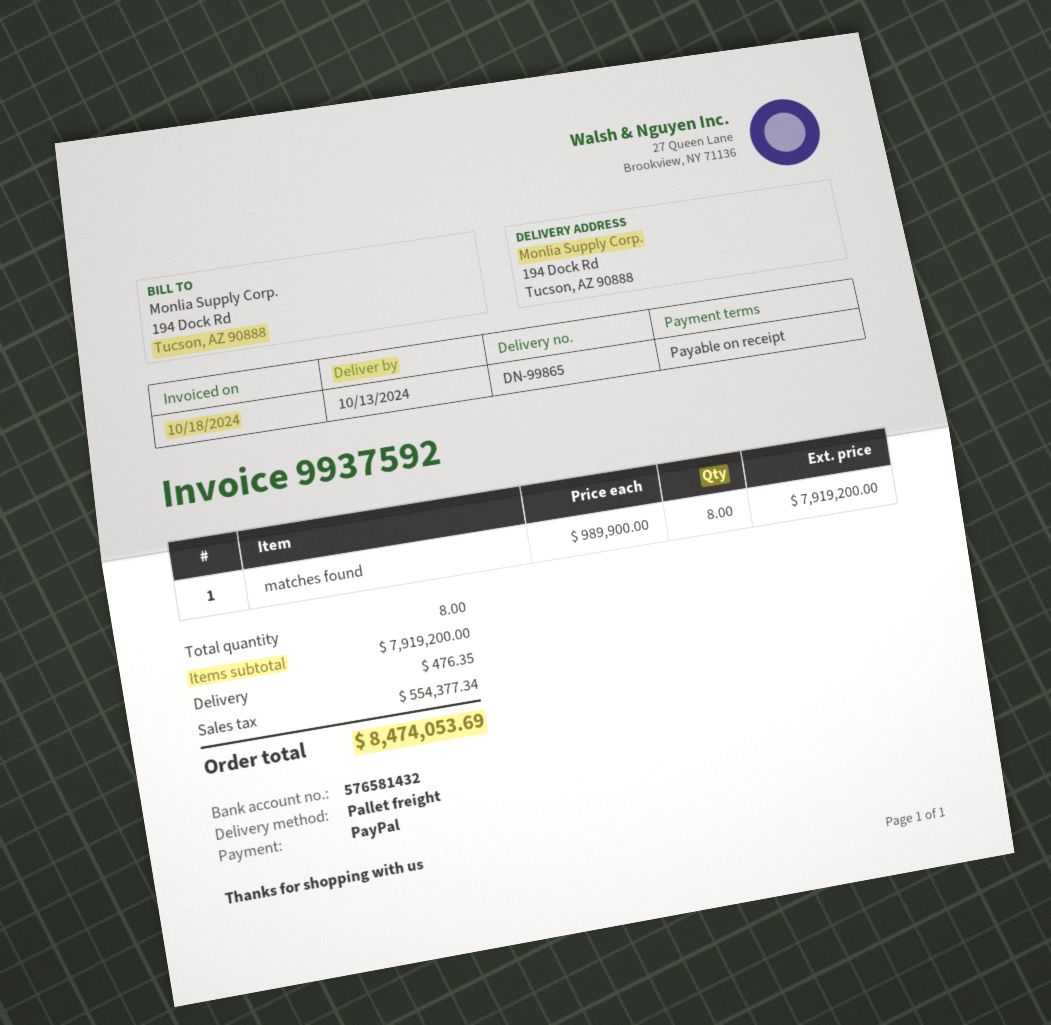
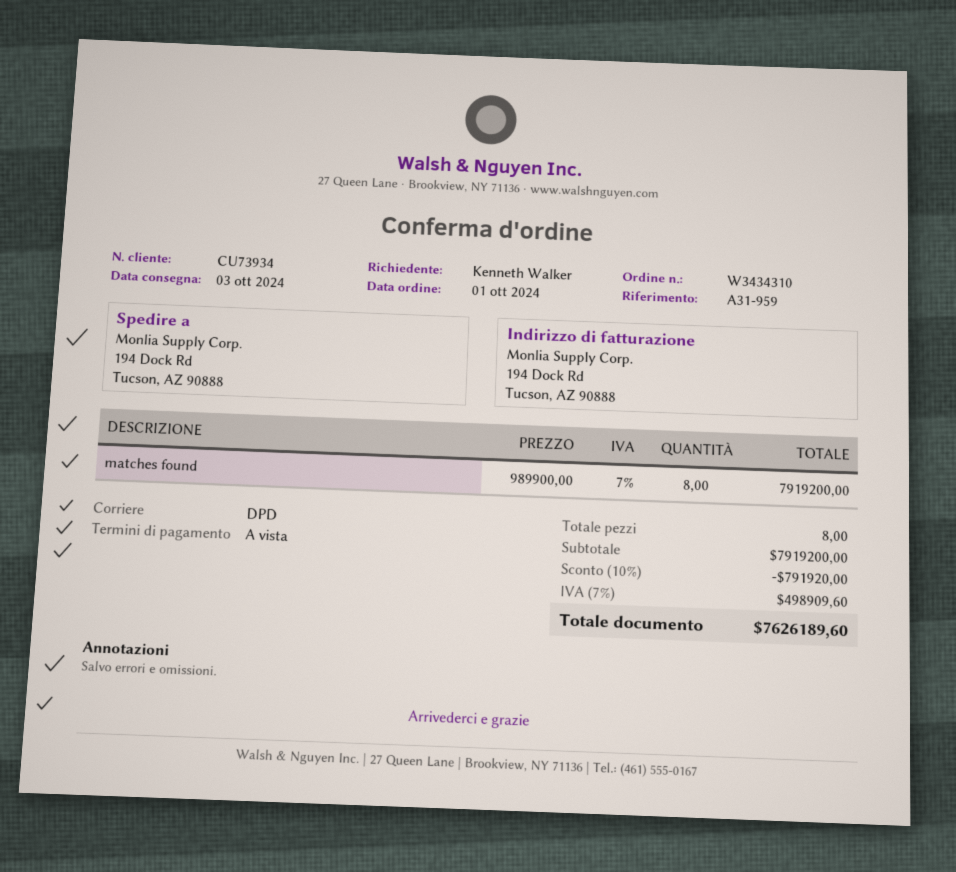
delivery date: 2024-10-13 -> 2024-10-03
shipping method: pallet freight -> DPD
discount: none -> 10% = 791920.00
shipping: 476.35 -> none
tax: 554377.34 -> 498909.60
total: 8474053.69 -> 7626189.60

